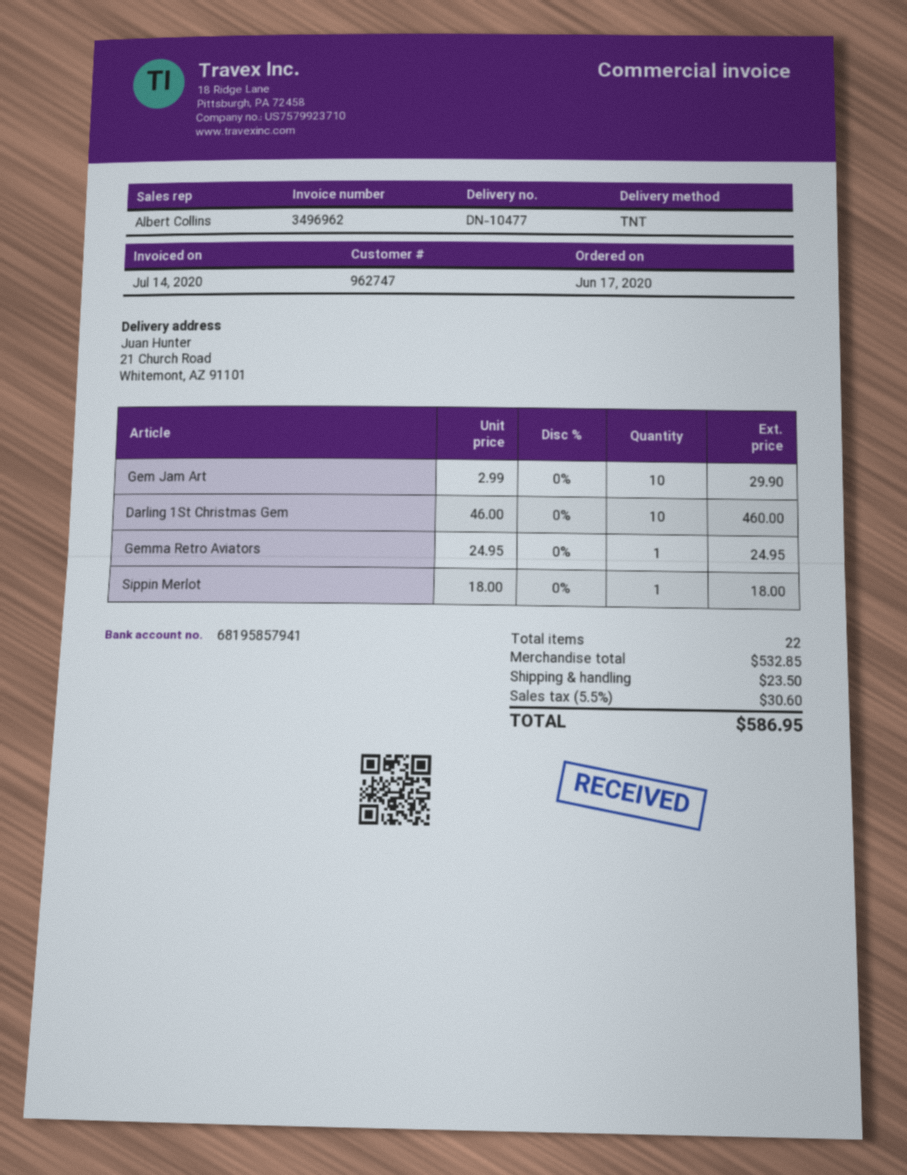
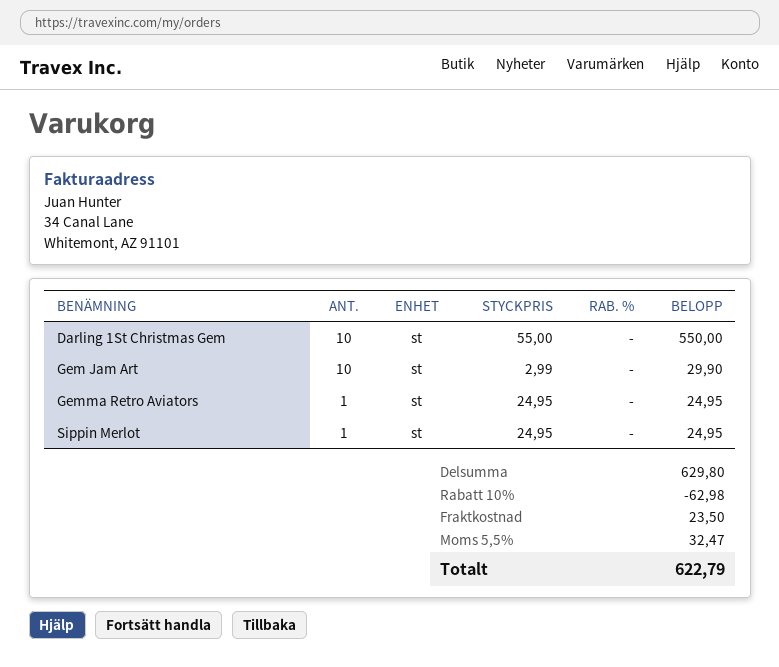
Darling 1St Christmas Gem: 10 x 46.00 = 460.00 -> 10 x 55.00 = 550.00
Sippin Merlot: 1 x 18.00 = 18.00 -> 1 x 24.95 = 24.95
subtotal: 532.85 -> 629.80
discount: none -> 10% = 62.98
tax: 5.5% = 30.60 -> 5.5% = 32.47
total: 586.95 -> 622.79

